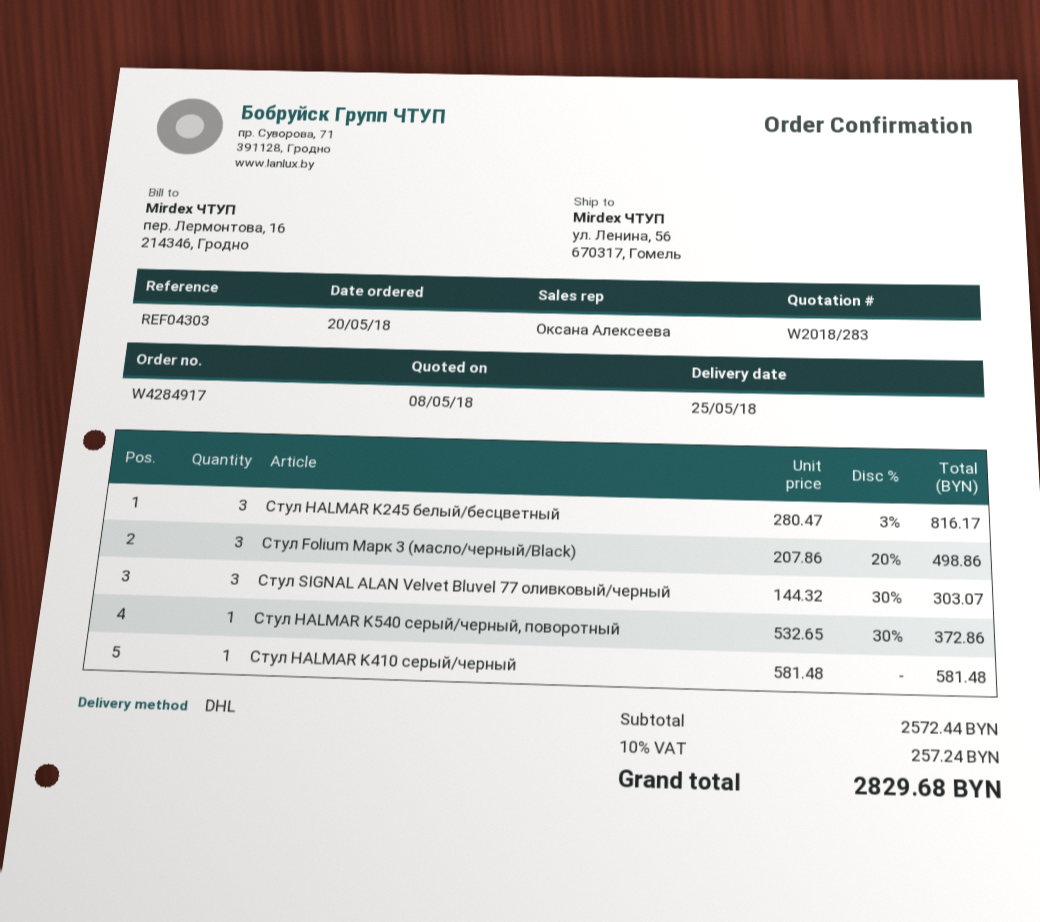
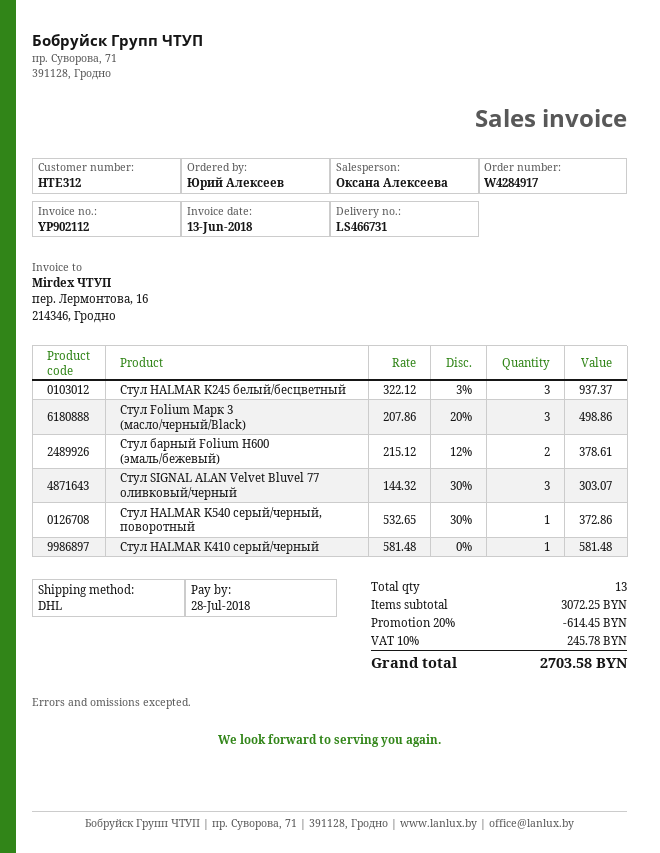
Стул HALMAR K245 белый/бесцветный: 3 x 280.47 - 3% = 816.17 -> 3 x 322.12 - 3% = 937.37
Стул барный Folium H600 (эмаль/бежевый): none -> 2 x 215.12 - 12% = 378.61
subtotal: 2572.44 -> 3072.25
discount: none -> 20% = 614.45
tax: 10% = 257.24 -> 10% = 245.78
total: 2829.68 -> 2703.58

